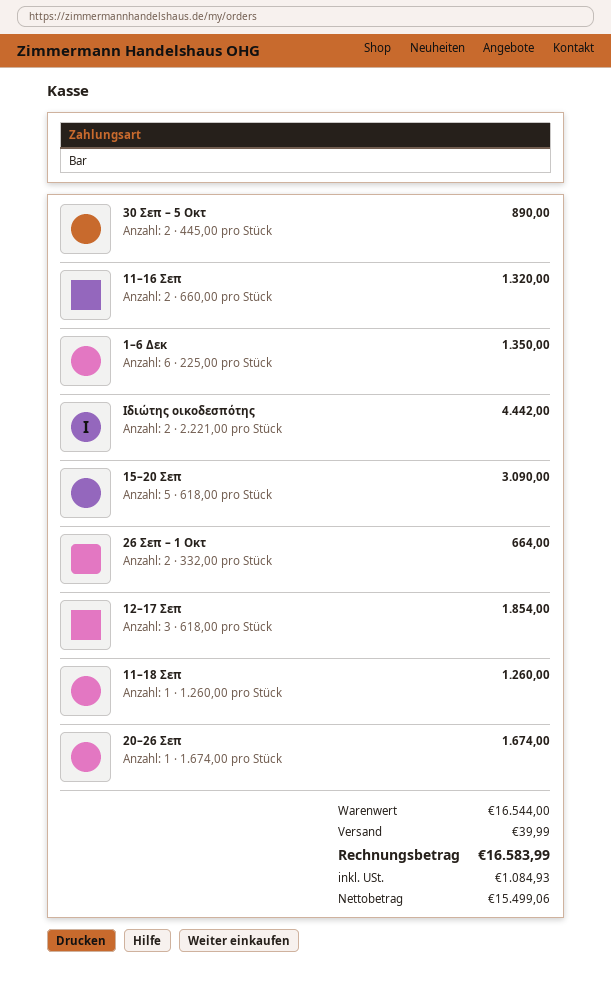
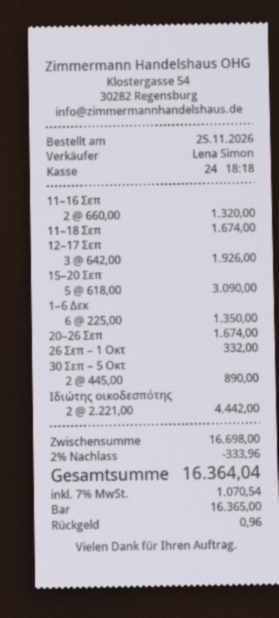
26 Σεπ – 1 Οκτ: 2 x 332.00 = 664.00 -> 1 x 332.00 = 332.00
12–17 Σεπ: 3 x 618.00 = 1854.00 -> 3 x 642.00 = 1926.00
11–18 Σεπ: 1 x 1260.00 = 1260.00 -> 1 x 1674.00 = 1674.00
subtotal: 16544.00 -> 16698.00
discount: none -> 2% = 333.96
shipping: 39.99 -> none
tax: 1084.93 -> 1070.54
total: 16583.99 -> 16364.04

